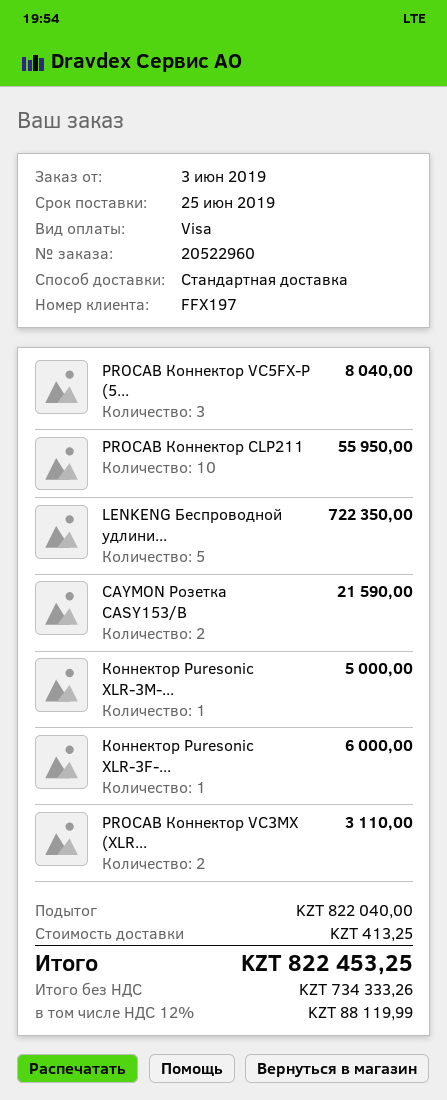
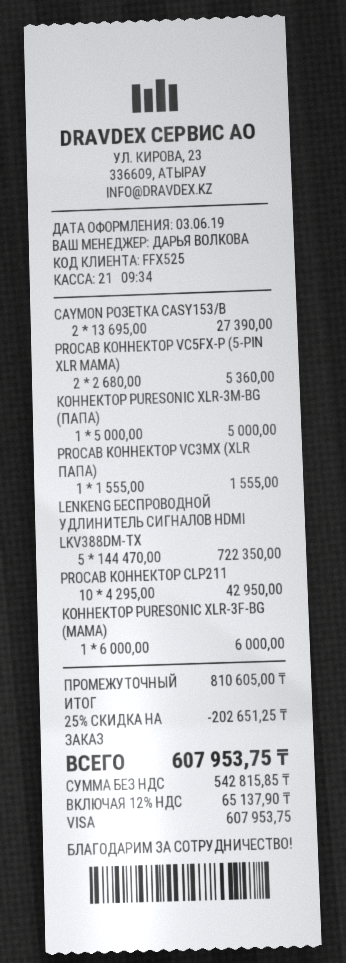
customer number: FFX197 -> FFX525
PROCAB Коннектор VC5FX-P (5...: 3 for 8040.00 -> 2 for 5360.00
PROCAB Коннектор CLP211: 10 for 55950.00 -> 10 for 42950.00
CAYMON Розетка CASY153/B: 2 for 21590.00 -> 2 for 27390.00
PROCAB Коннектор VC3MX (XLR...: 2 for 3110.00 -> 1 for 1555.00
subtotal: 822040.00 -> 810605.00
discount: none -> 25% = 202651.25
shipping: 413.25 -> none
net: 734333.26 -> 542815.85
tax: 12% = 88119.99 -> 12% = 65137.90
total: 822453.25 -> 607953.75

